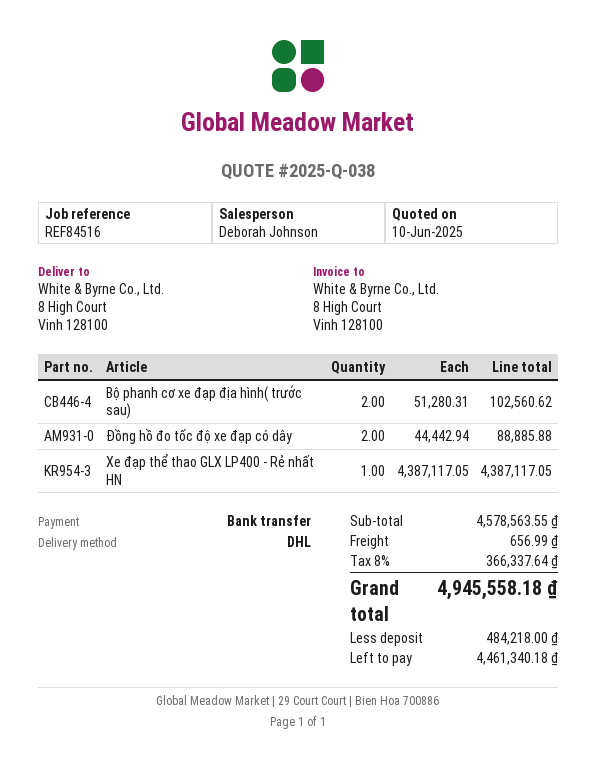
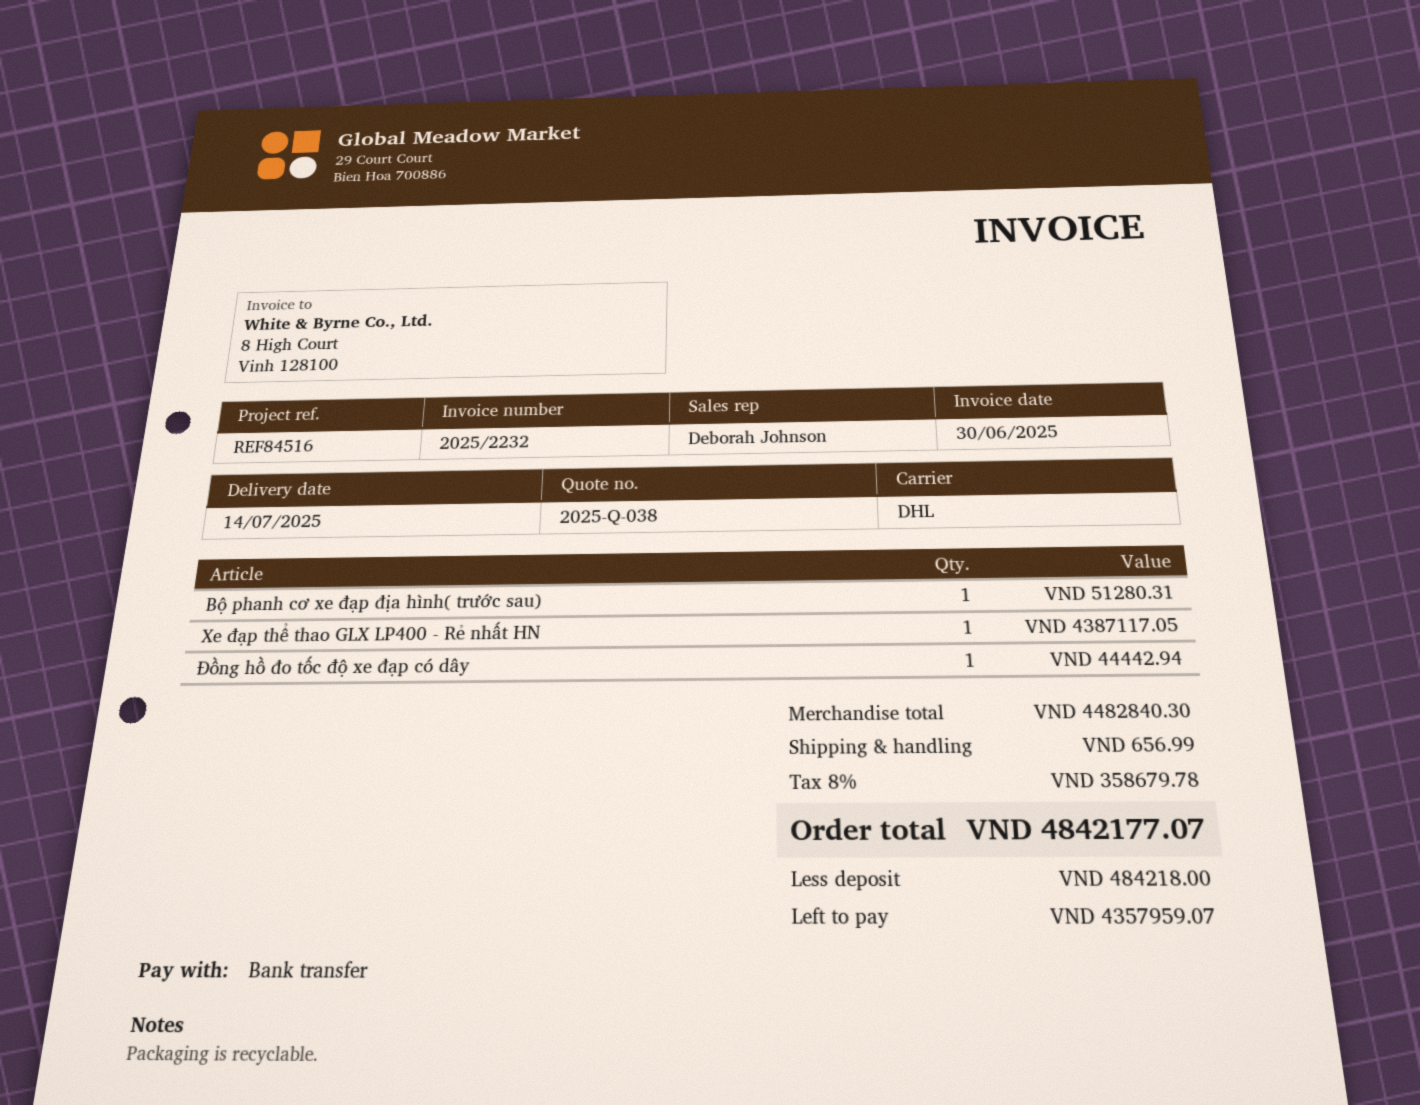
Bộ phanh cơ xe đạp địa hình( trước sau): 2 for 102560.62 -> 1 for 51280.31
Đồng hồ đo tốc độ xe đạp có dây: 2 for 88885.88 -> 1 for 44442.94
subtotal: 4578563.55 -> 4482840.30
tax: 8% = 366337.64 -> 8% = 358679.78
total: 4945558.18 -> 4842177.07
balance: 4461340.18 -> 4357959.07

